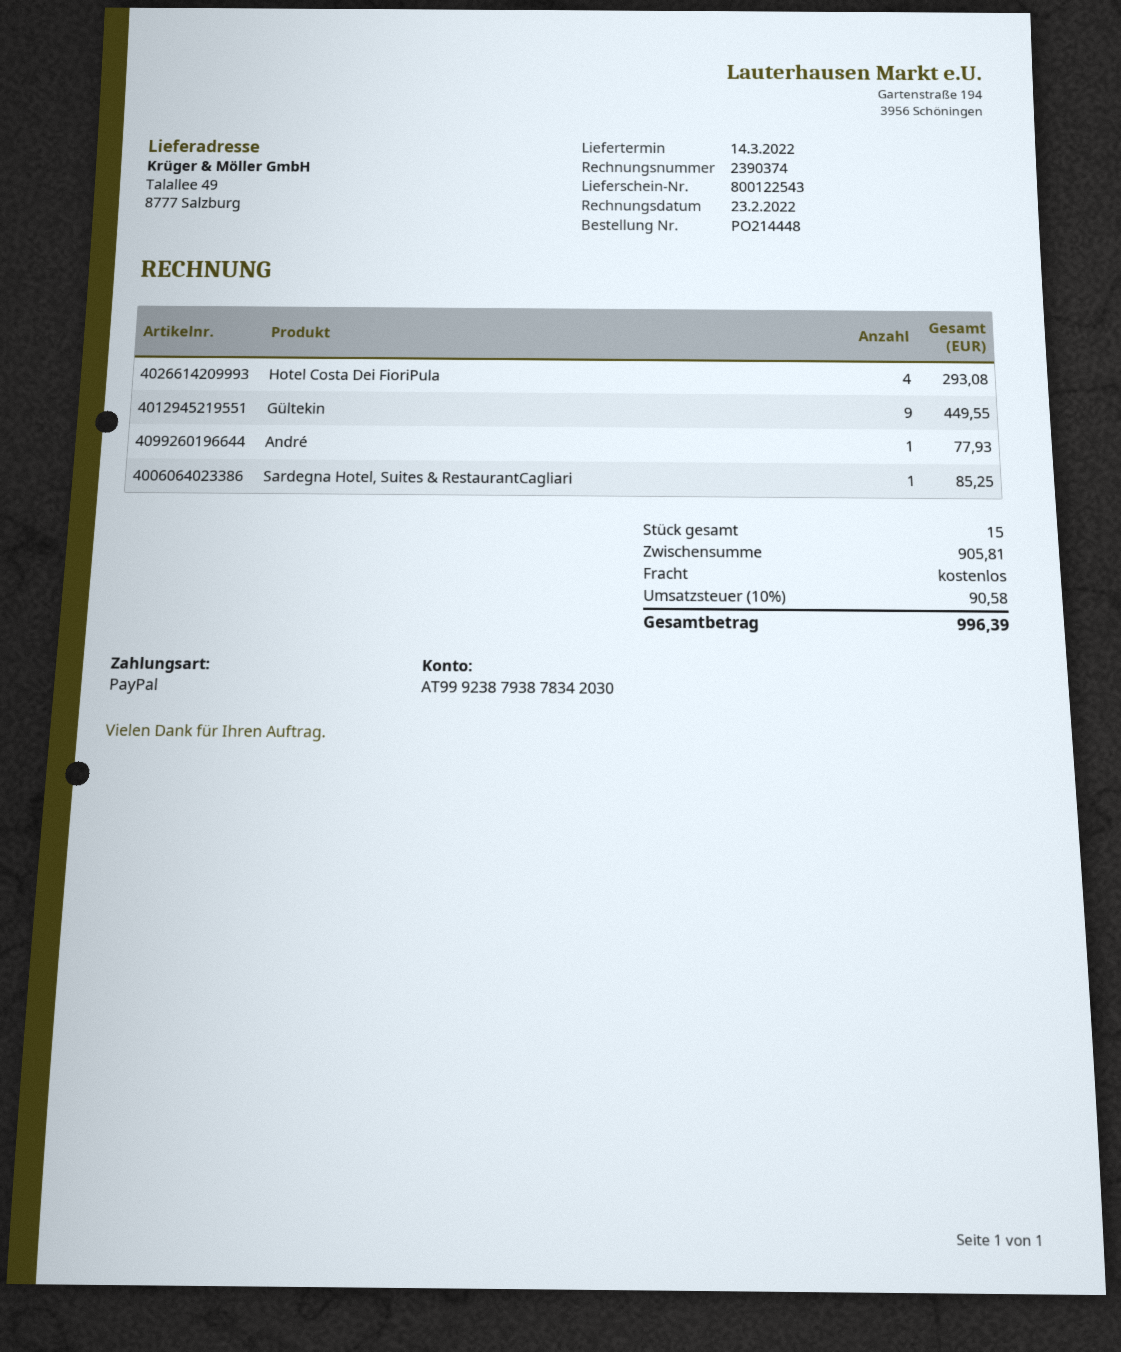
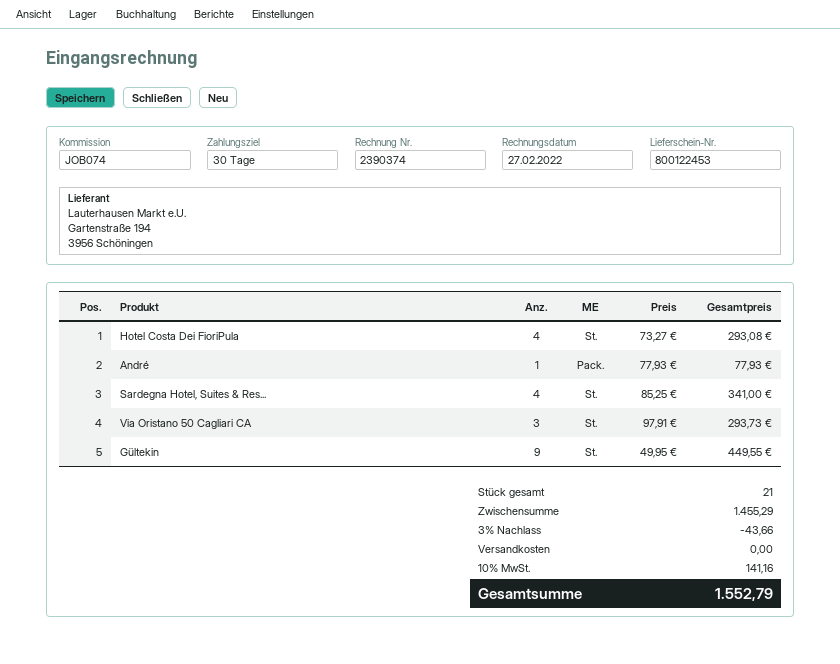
delivery note number: 800122543 -> 800122453
invoice date: 2022-02-23 -> 2022-02-27
Sardegna Hotel, Suites & RestaurantCagliari: 1 for 85.25 -> 4 for 341.00
Via Oristano 50 Cagliari CA: none -> 3 for 293.73
total quantity: 15 -> 21
subtotal: 905.81 -> 1455.29
discount: none -> 3% = 43.66
tax: 10% = 90.58 -> 10% = 141.16
total: 996.39 -> 1552.79

